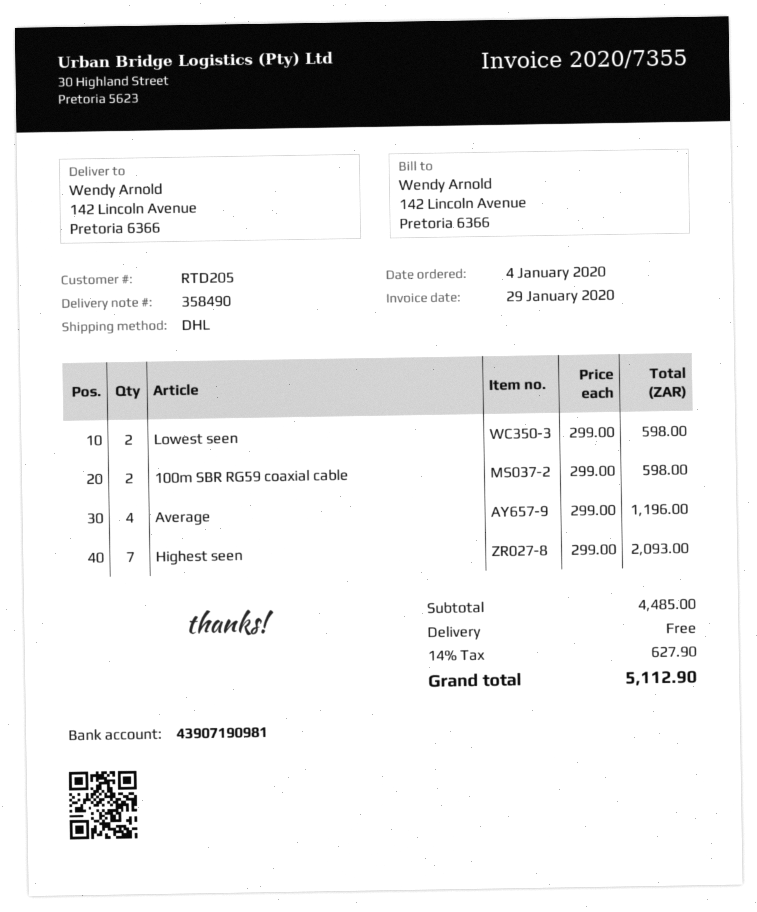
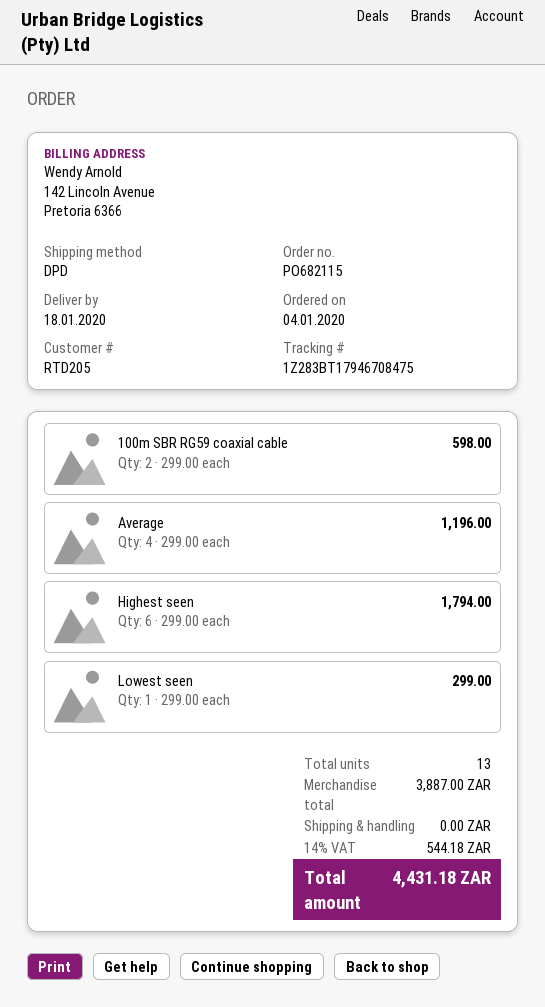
shipping method: DHL -> DPD
Lowest seen: 2 x 299.00 = 598.00 -> 1 x 299.00 = 299.00
Highest seen: 7 x 299.00 = 2093.00 -> 6 x 299.00 = 1794.00
subtotal: 4485.00 -> 3887.00
tax: 14% = 627.90 -> 14% = 544.18
total: 5112.90 -> 4431.18

